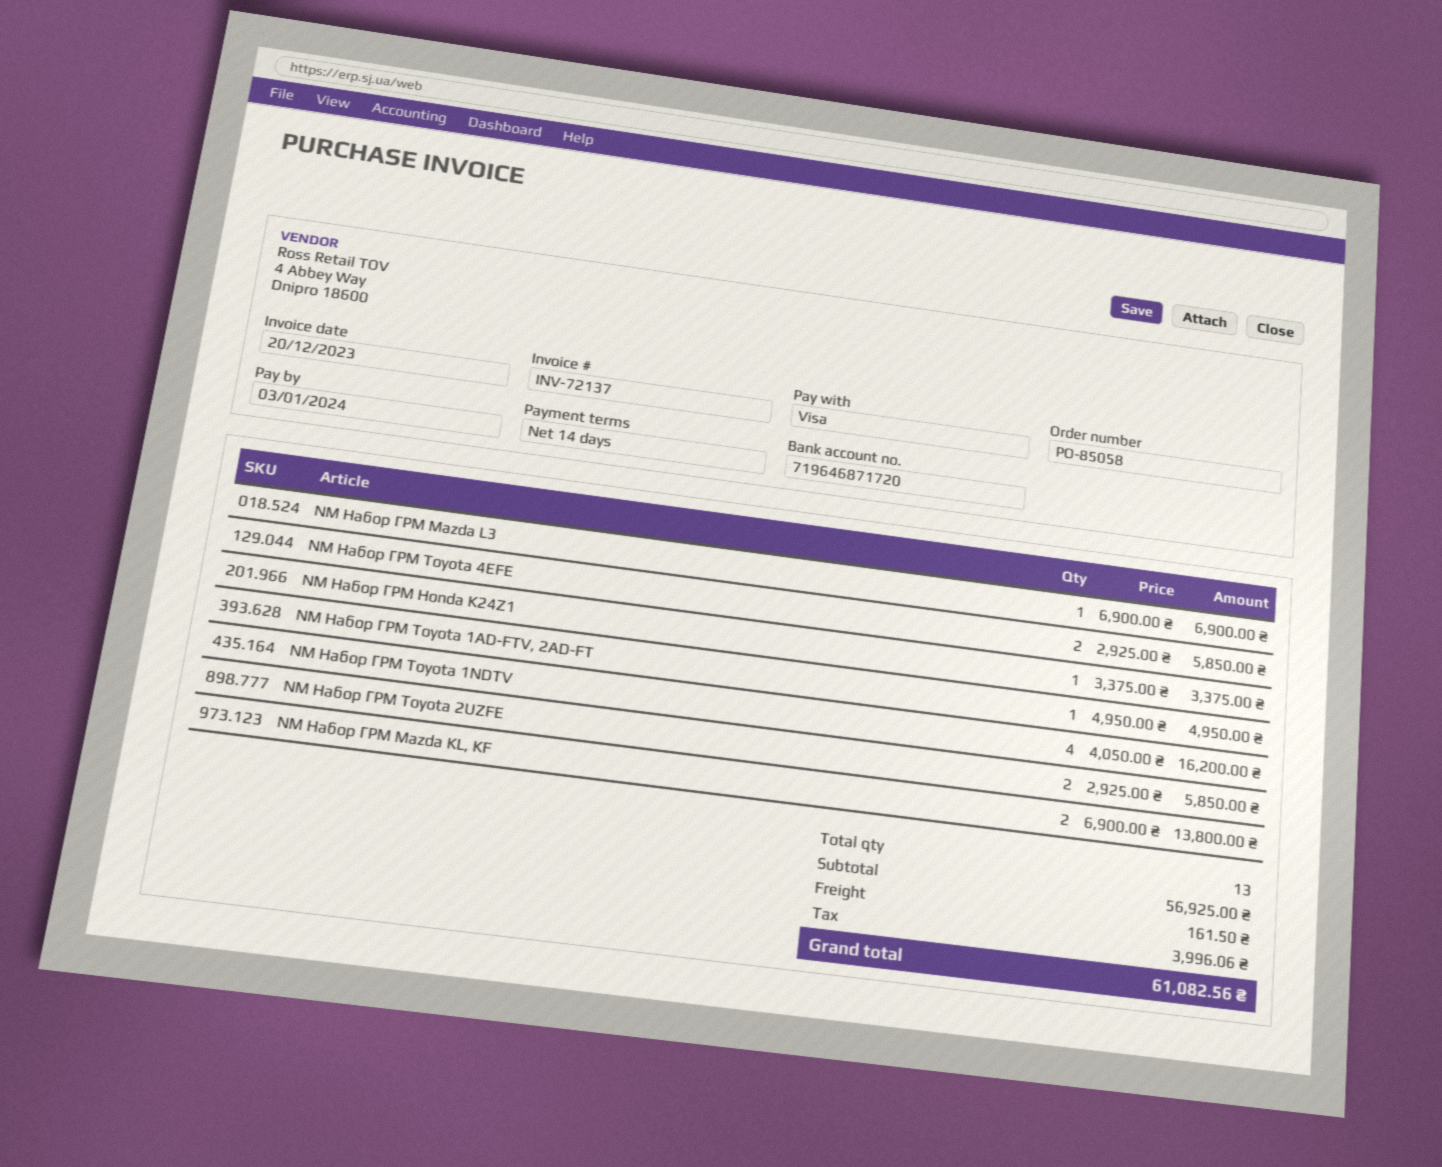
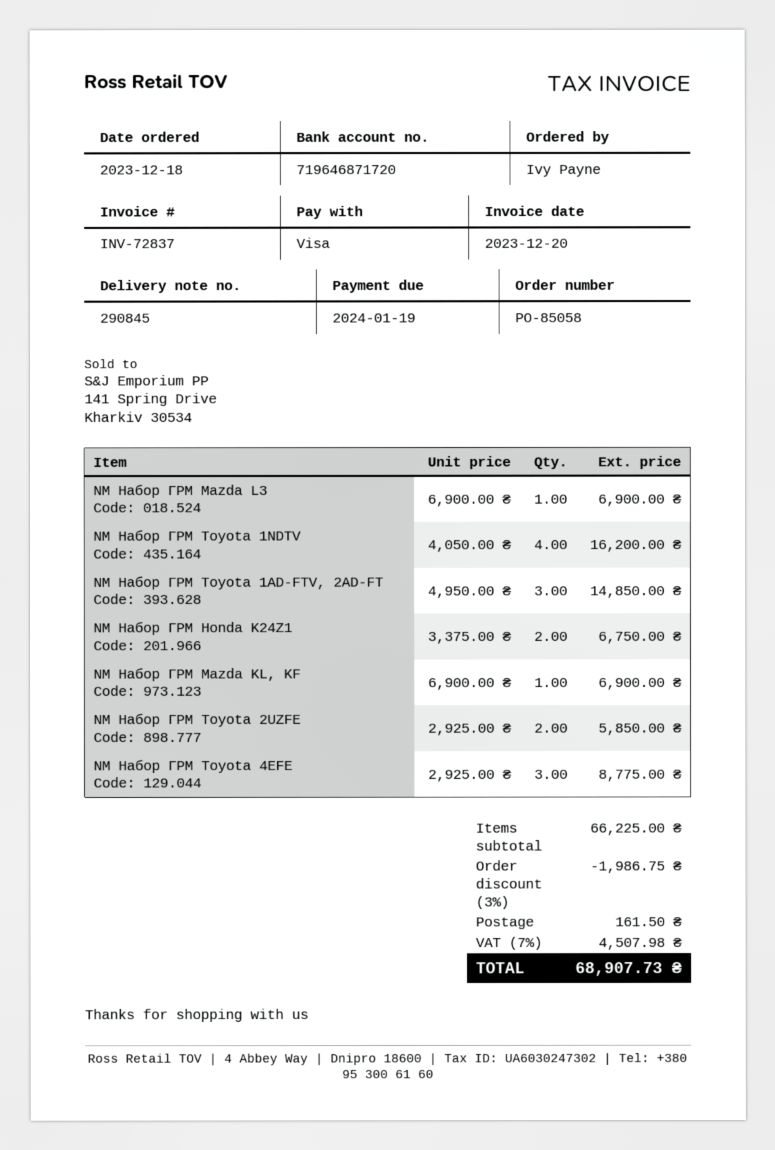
invoice number: INV-72137 -> INV-72837
due date: 2024-01-03 -> 2024-01-19
NM Набор ГРМ Toyota 4EFE: 2 x 2925.00 = 5850.00 -> 3 x 2925.00 = 8775.00
NM Набор ГРМ Honda K24Z1: 1 x 3375.00 = 3375.00 -> 2 x 3375.00 = 6750.00
NM Набор ГРМ Toyota 1AD-FTV, 2AD-FT: 1 x 4950.00 = 4950.00 -> 3 x 4950.00 = 14850.00
NM Набор ГРМ Mazda KL, KF: 2 x 6900.00 = 13800.00 -> 1 x 6900.00 = 6900.00
subtotal: 56925.00 -> 66225.00
discount: none -> 3% = 1986.75
tax: 3996.06 -> 4507.98
total: 61082.56 -> 68907.73

